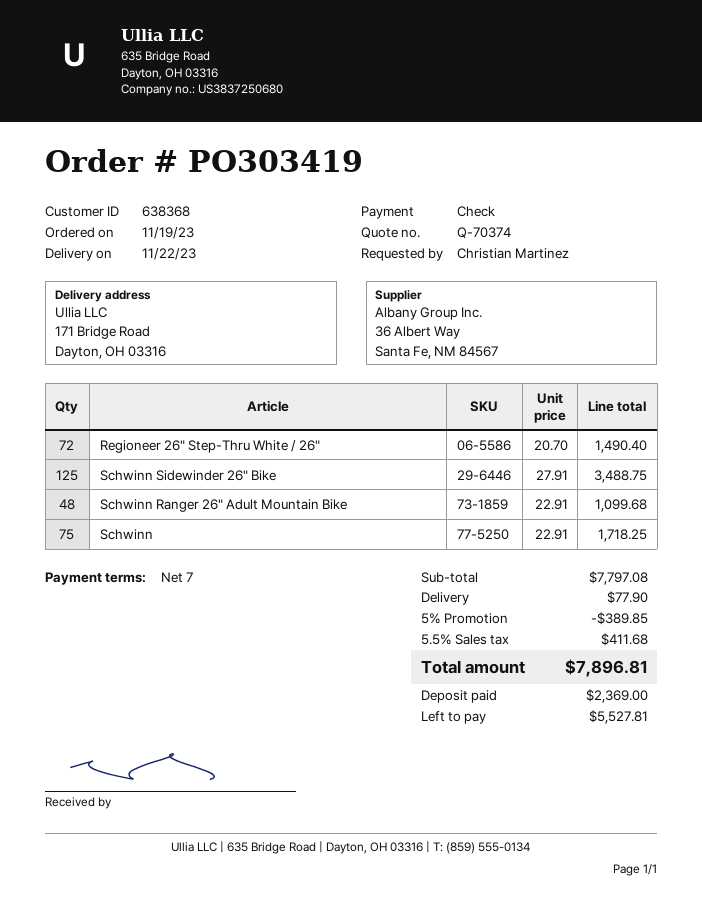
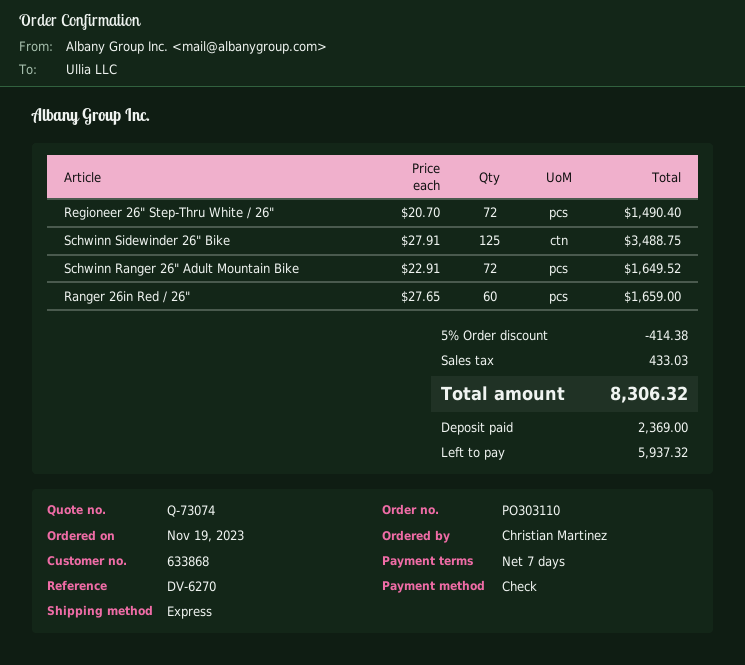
quote number: Q-70374 -> Q-73074
order number: PO303419 -> PO303110
customer number: 638368 -> 633868
Schwinn Ranger 26" Adult Mountain Bike: 48 x 22.91 = 1099.68 -> 72 x 22.91 = 1649.52
Schwinn: 75 x 22.91 = 1718.25 -> none
Ranger 26in Red / 26": none -> 60 x 27.65 = 1659.00
discount: 5% = 389.85 -> 5% = 414.38
shipping: 77.90 -> none
tax: 411.68 -> 433.03
total: 7896.81 -> 8306.32
balance: 5527.81 -> 5937.32

